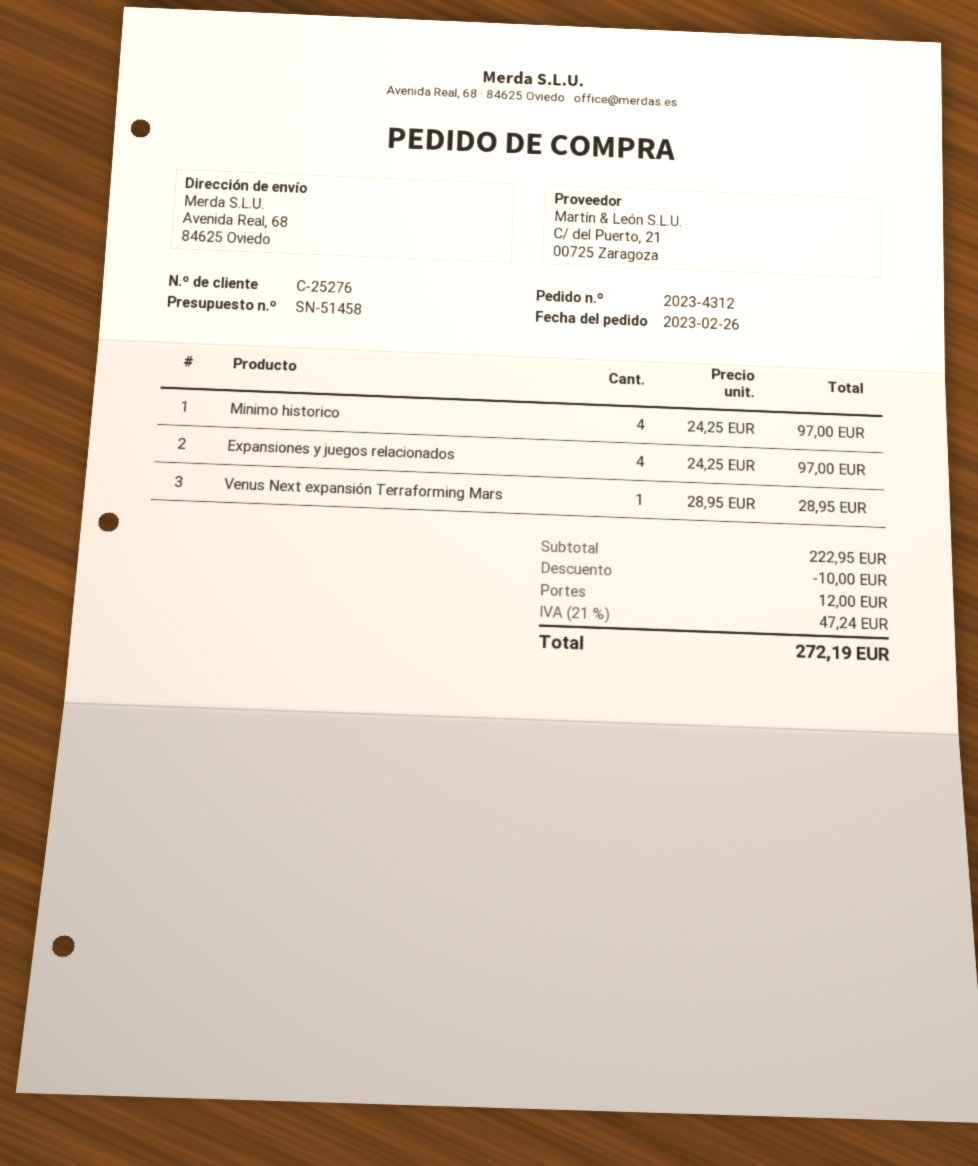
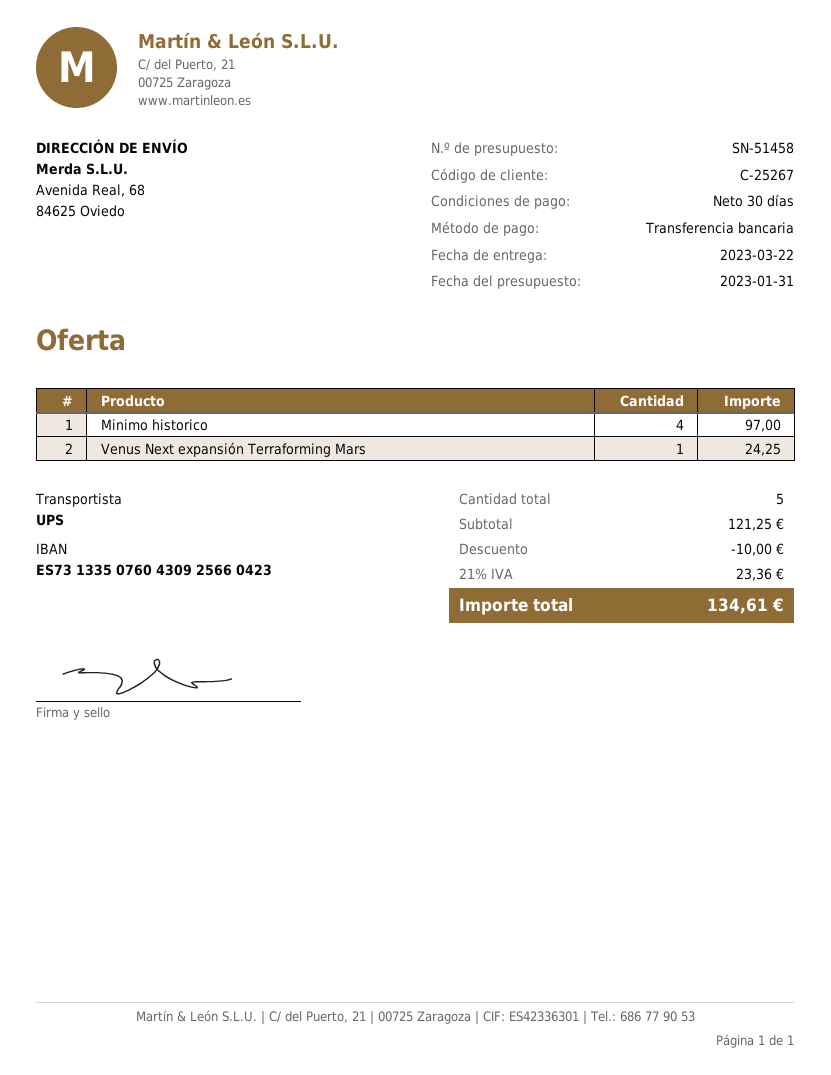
customer number: C-25276 -> C-25267
Expansiones y juegos relacionados: 4 for 97.00 -> none
Venus Next expansión Terraforming Mars: 1 for 28.95 -> 1 for 24.25
subtotal: 222.95 -> 121.25
shipping: 12.00 -> none
tax: 21% = 47.24 -> 21% = 23.36
total: 272.19 -> 134.61

